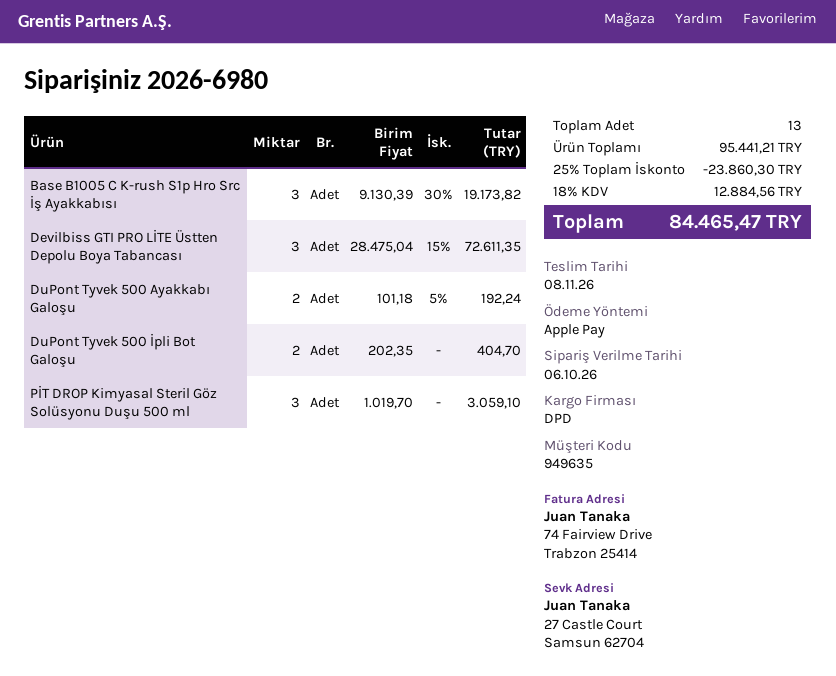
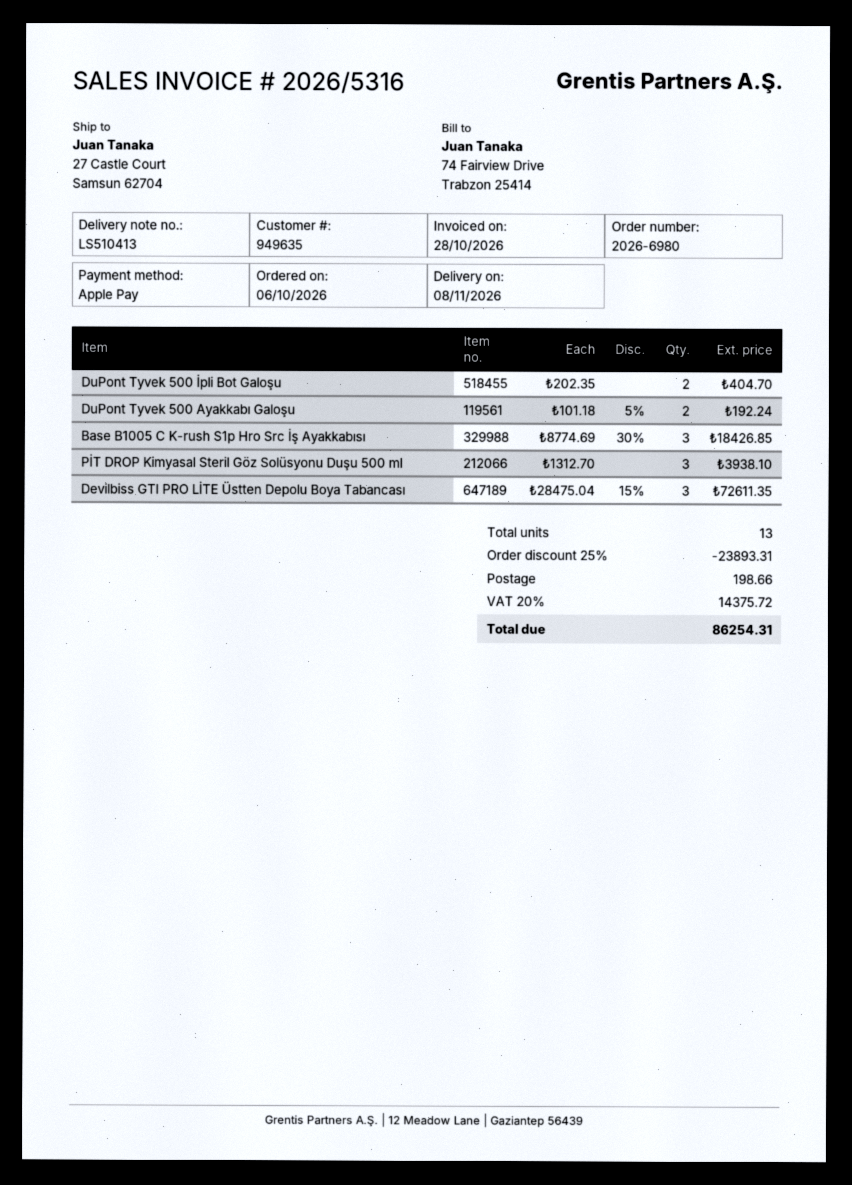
Base B1005 C K-rush S1p Hro Src İş Ayakkabısı: 3 x 9130.39 - 30% = 19173.82 -> 3 x 8774.69 - 30% = 18426.85
PİT DROP Kimyasal Steril Göz Solüsyonu Duşu 500 ml: 3 x 1019.70 = 3059.10 -> 3 x 1312.70 = 3938.10
discount: 25% = 23860.30 -> 25% = 23893.31
shipping: none -> 198.66
tax: 18% = 12884.56 -> 20% = 14375.72
total: 84465.47 -> 86254.31

